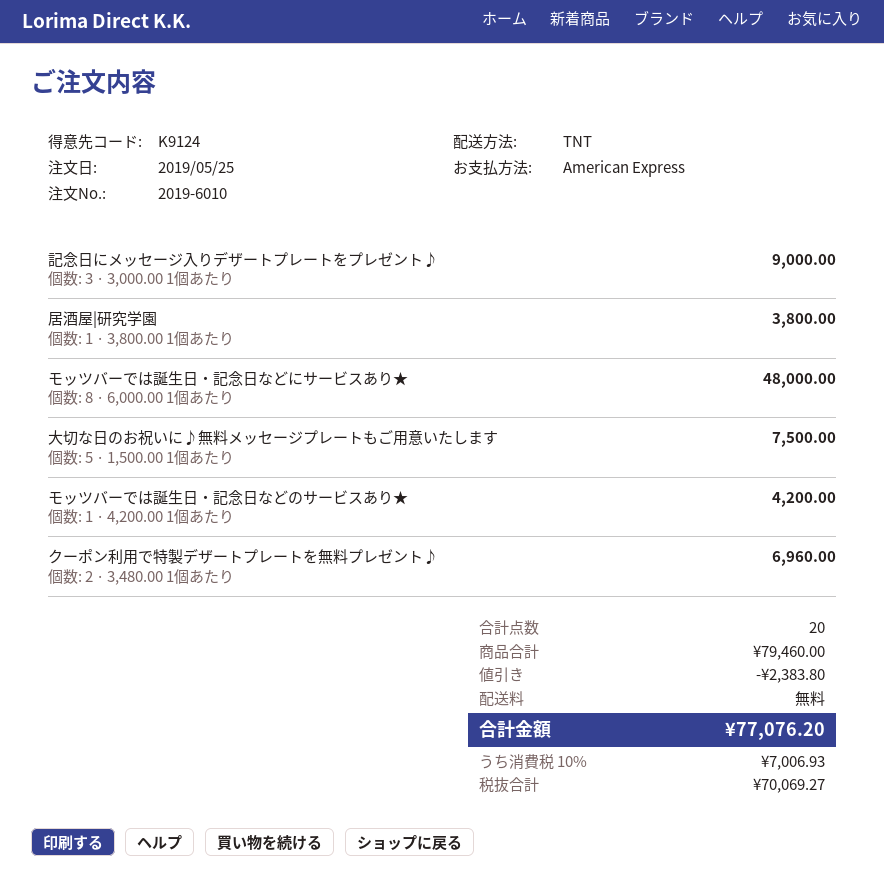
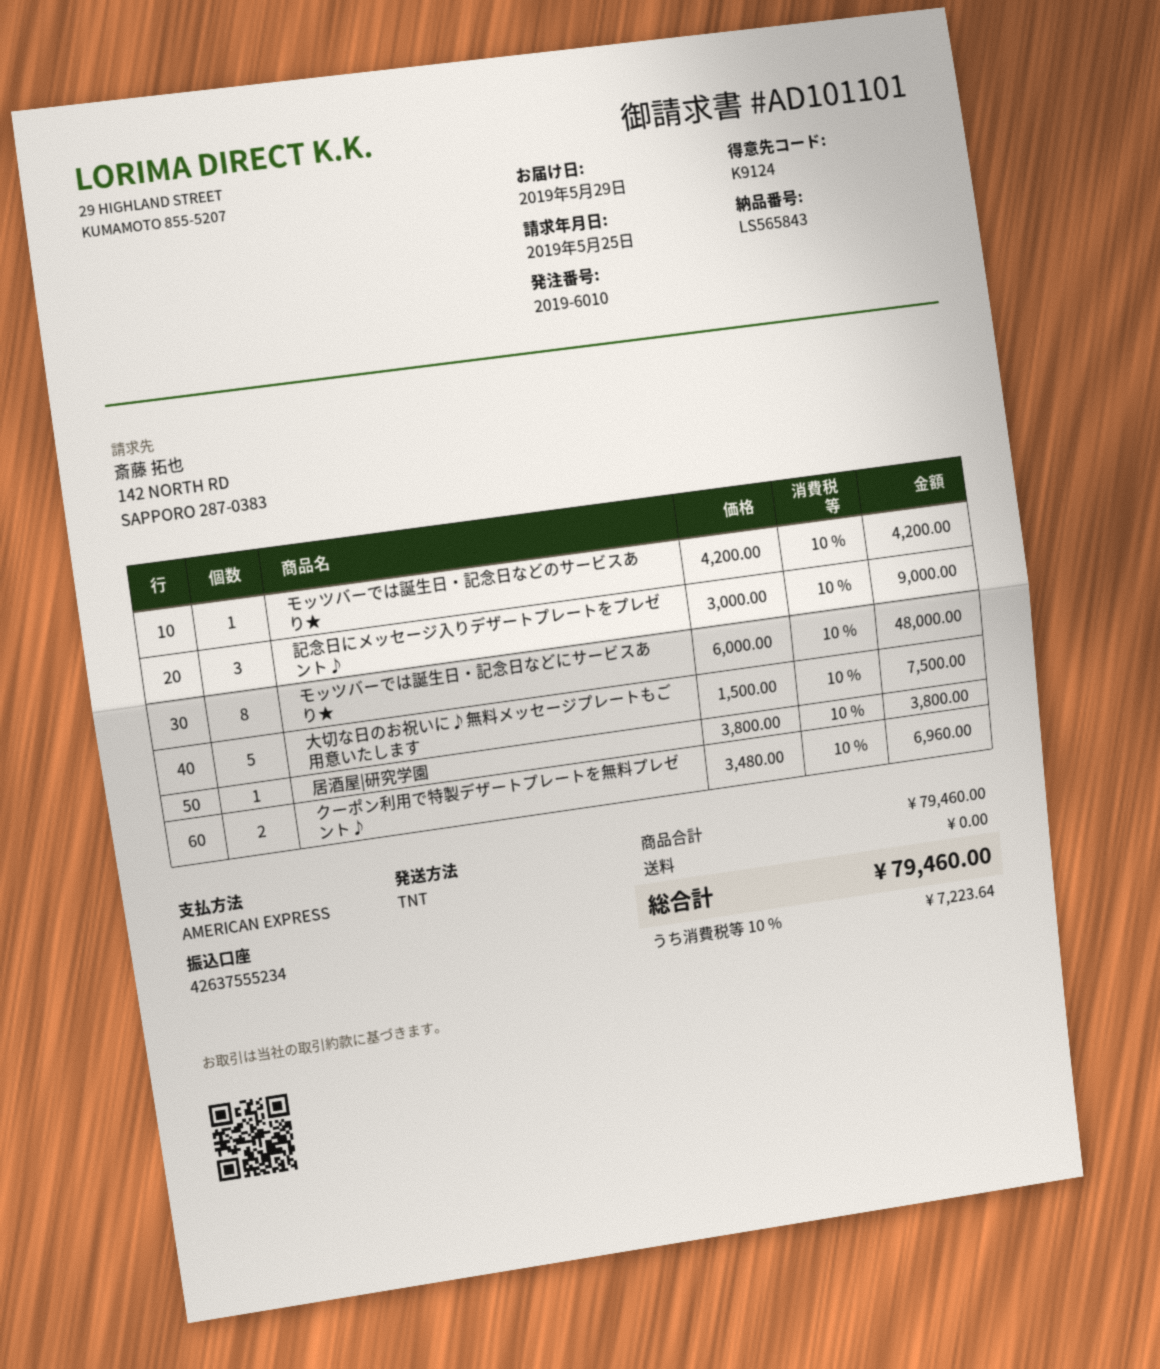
discount: 2383.80 -> none
tax: 10% = 7006.93 -> 10% = 7223.64
total: 77076.20 -> 79460.00

